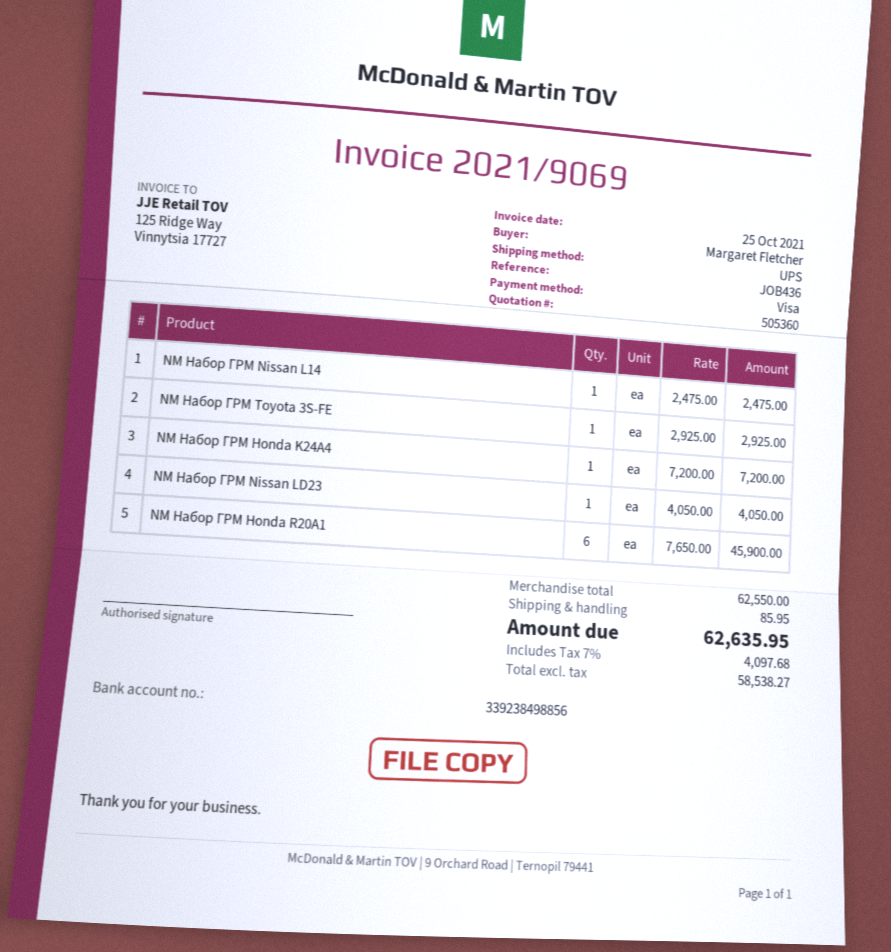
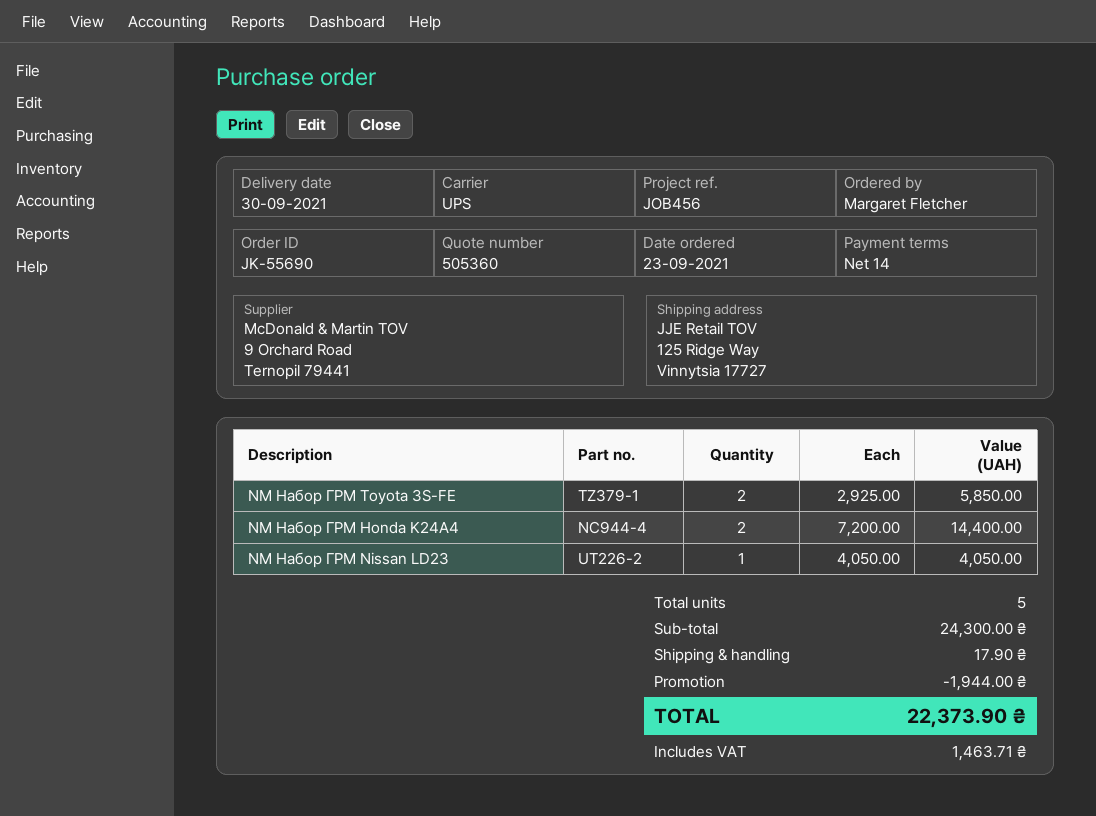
reference: JOB436 -> JOB456
NM Набор ГРМ Nissan L14: 1 x 2475.00 = 2475.00 -> none
NM Набор ГРМ Toyota 3S-FE: 1 x 2925.00 = 2925.00 -> 2 x 2925.00 = 5850.00
NM Набор ГРМ Honda K24A4: 1 x 7200.00 = 7200.00 -> 2 x 7200.00 = 14400.00
NM Набор ГРМ Honda R20A1: 6 x 7650.00 = 45900.00 -> none
subtotal: 62550.00 -> 24300.00
discount: none -> 1944.00
shipping: 85.95 -> 17.90
tax: 4097.68 -> 1463.71
total: 62635.95 -> 22373.90

